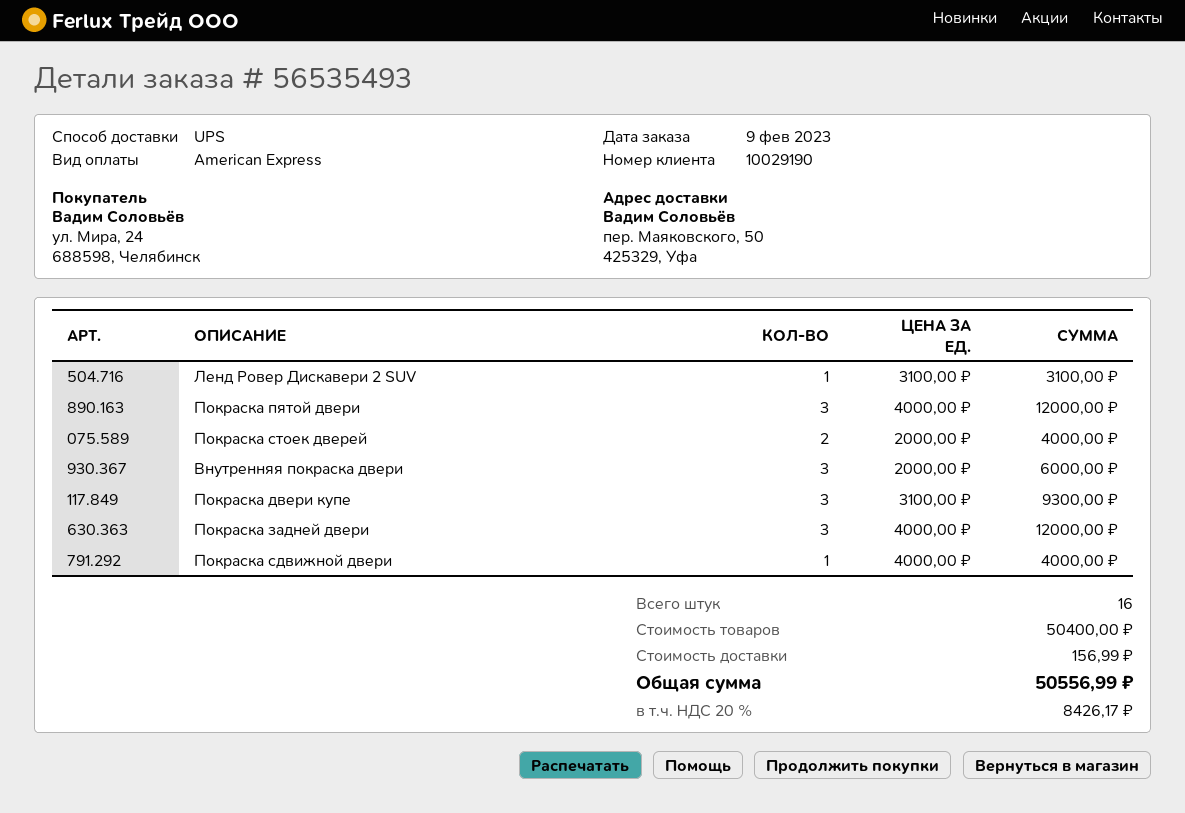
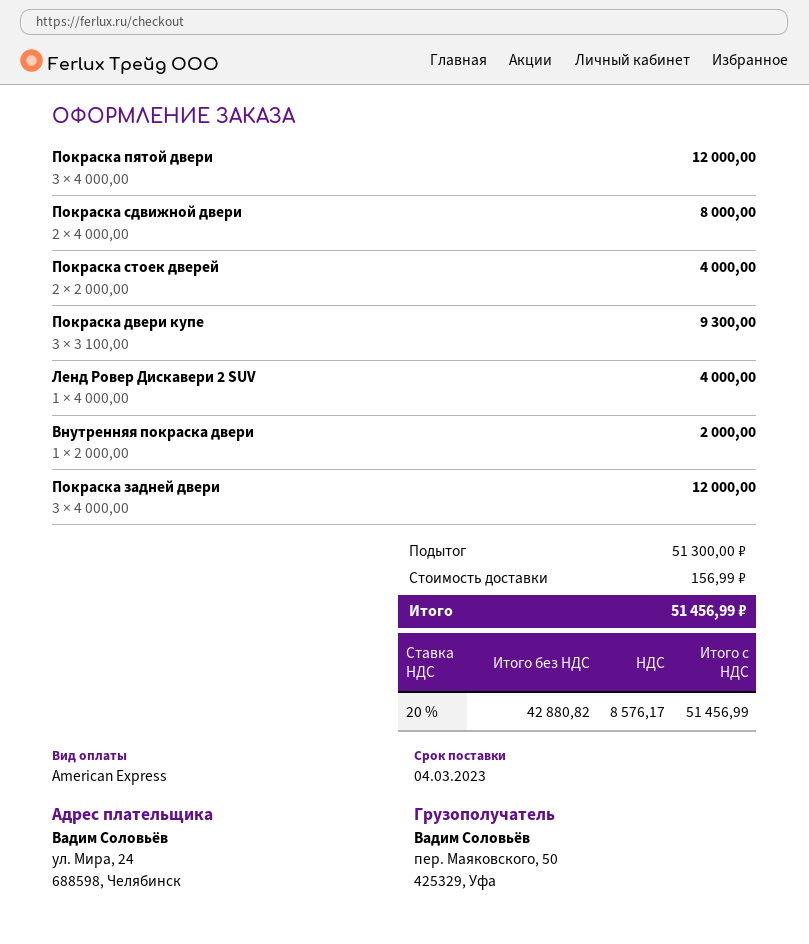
Ленд Ровер Дискавери 2 SUV: 1 x 3100.00 = 3100.00 -> 1 x 4000.00 = 4000.00
Внутренняя покраска двери: 3 x 2000.00 = 6000.00 -> 1 x 2000.00 = 2000.00
Покраска сдвижной двери: 1 x 4000.00 = 4000.00 -> 2 x 4000.00 = 8000.00
subtotal: 50400.00 -> 51300.00
tax: 20% = 8426.17 -> 20% = 8576.17
total: 50556.99 -> 51456.99

